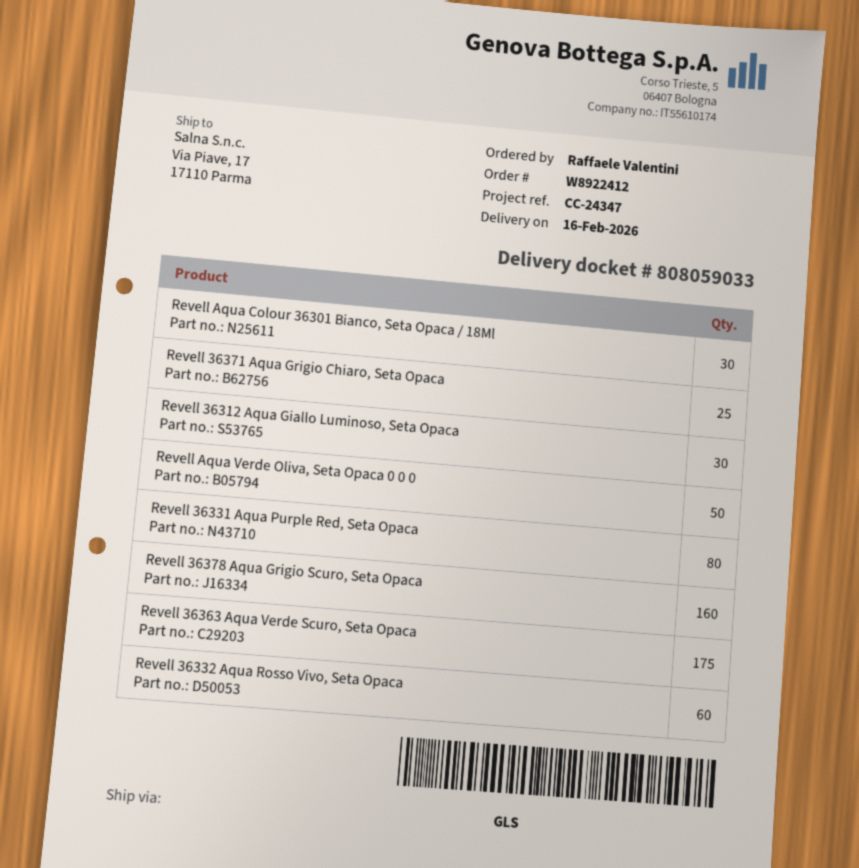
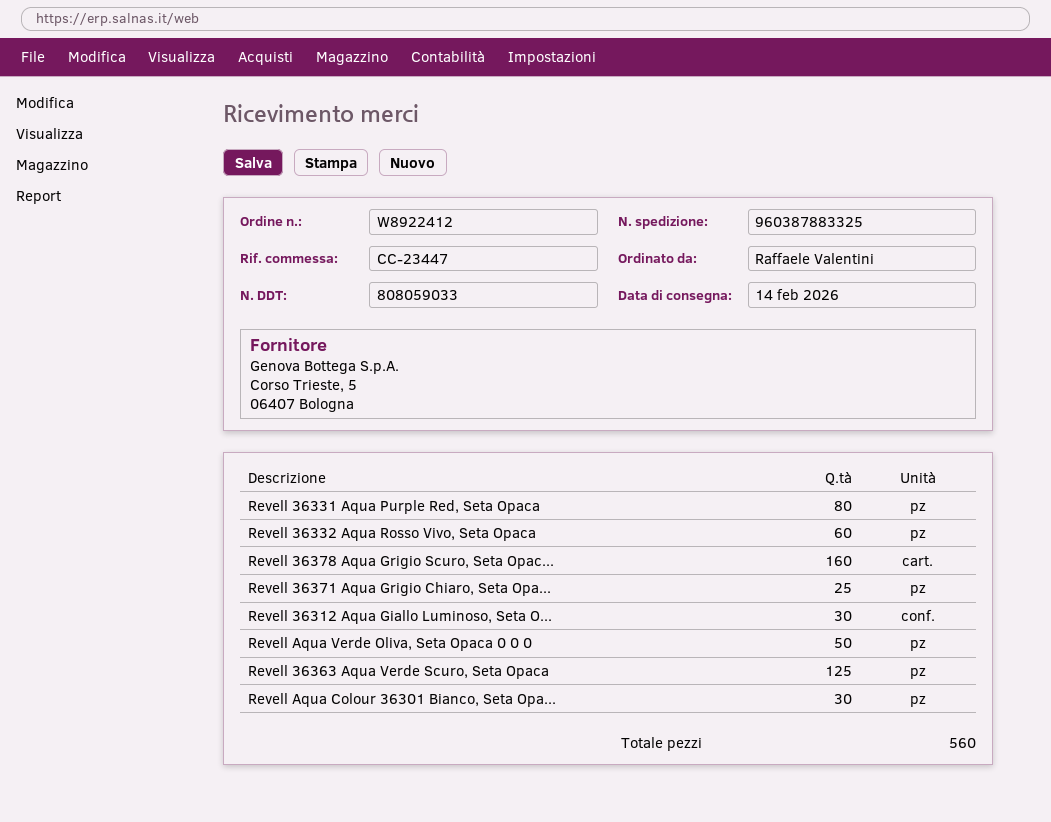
delivery date: 2026-02-16 -> 2026-02-14
reference: CC-24347 -> CC-23447
Revell 36363 Aqua Verde Scuro, Seta Opaca: 175 -> 125

